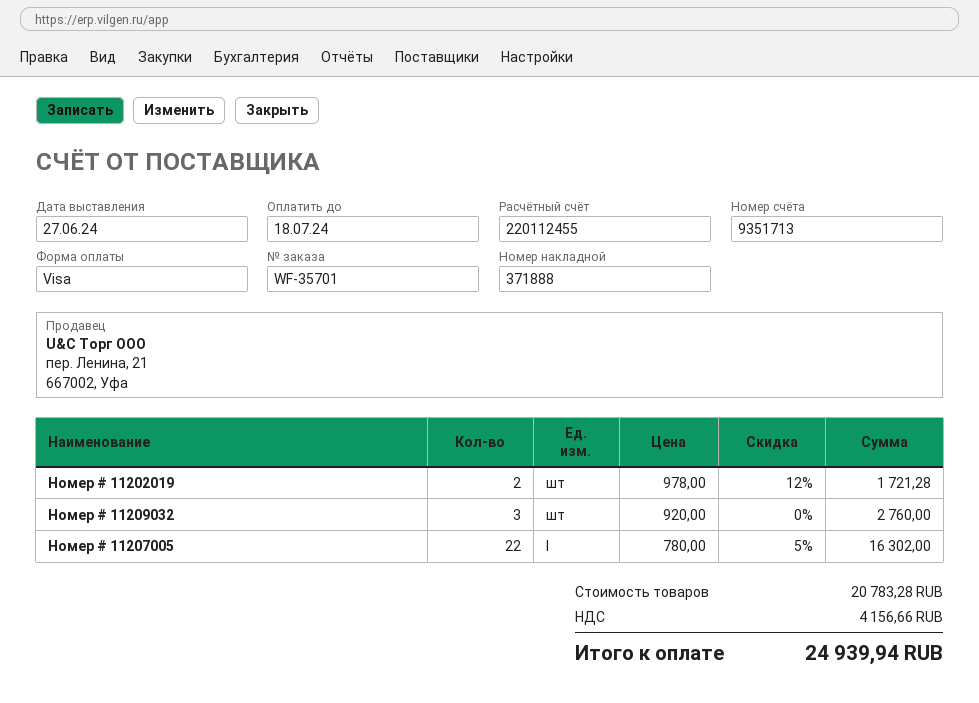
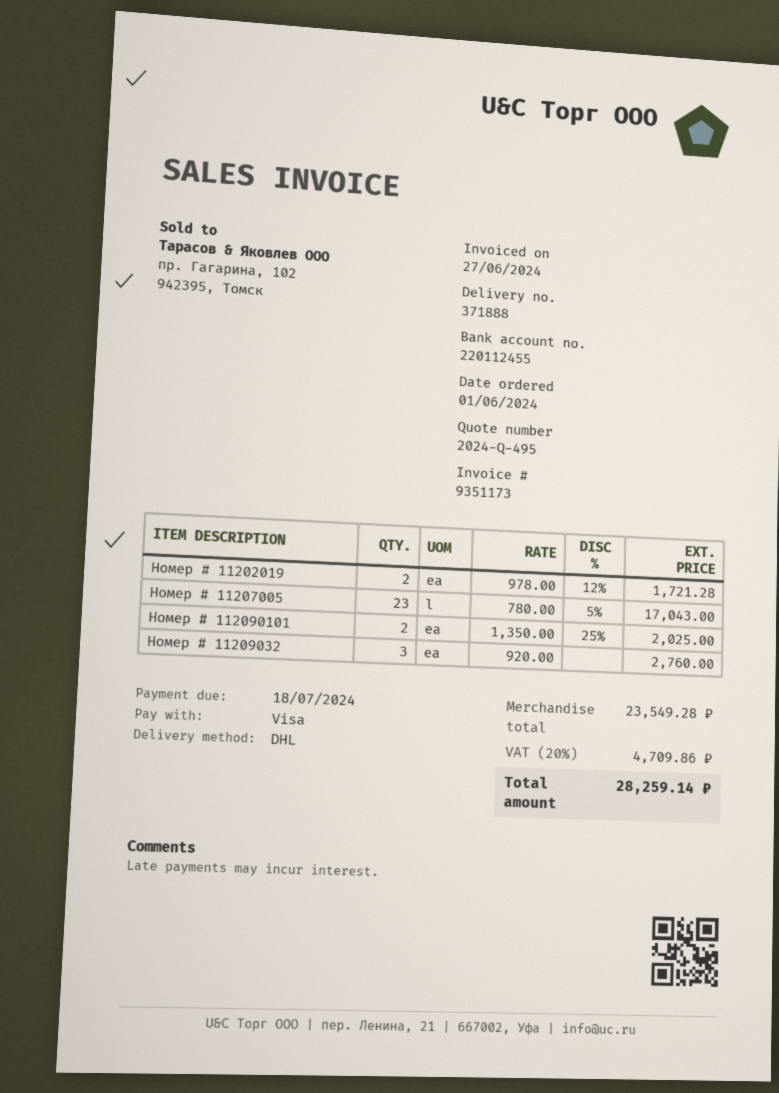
invoice number: 9351713 -> 9351173
Номер # 11207005: 22 x 780.00 - 5% = 16302.00 -> 23 x 780.00 - 5% = 17043.00
Номер # 112090101: none -> 2 x 1350.00 - 25% = 2025.00
subtotal: 20783.28 -> 23549.28
tax: 4156.66 -> 4709.86
total: 24939.94 -> 28259.14

